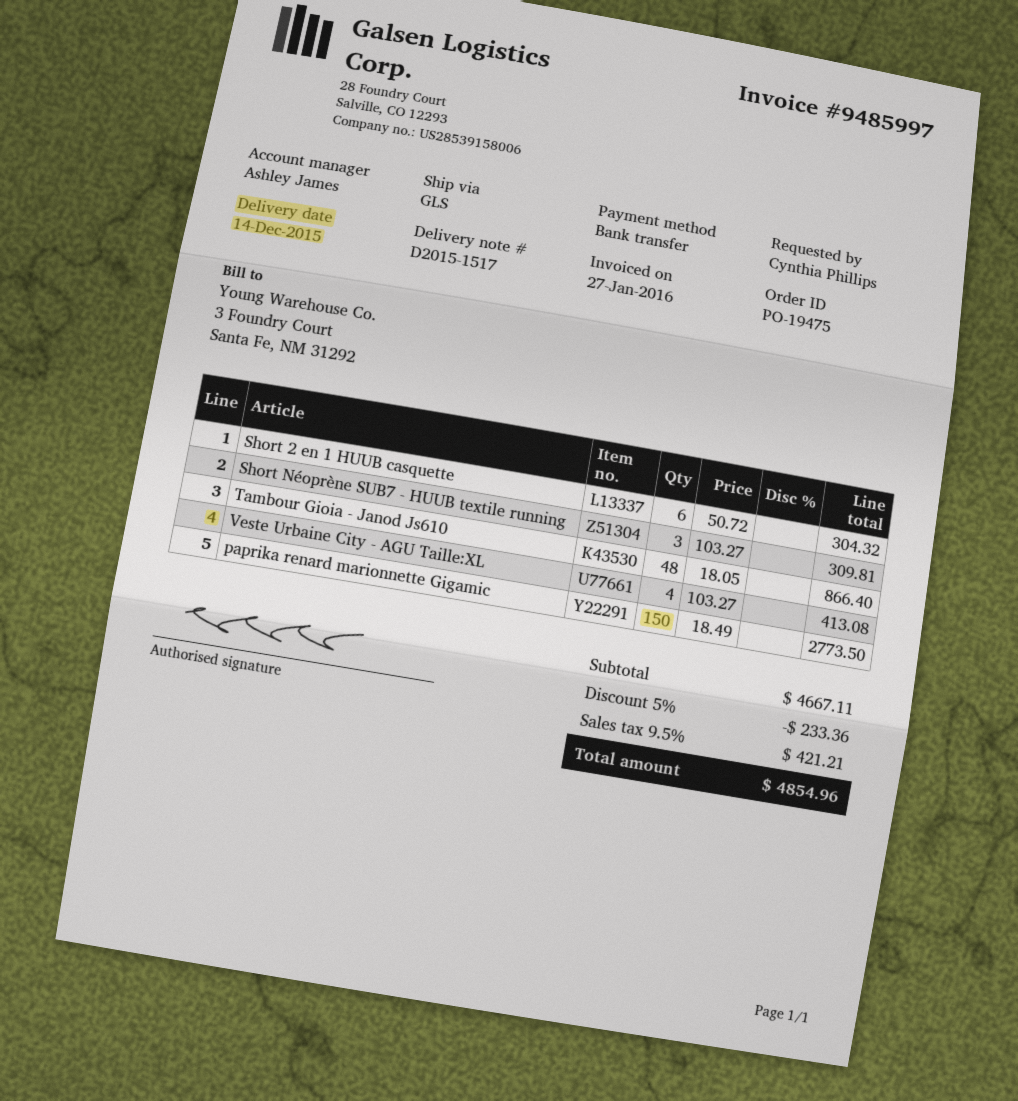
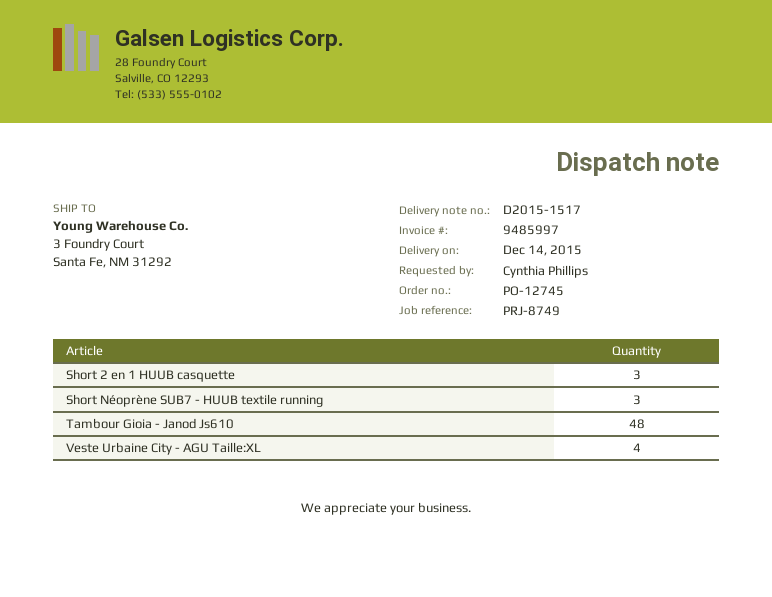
order number: PO-19475 -> PO-12745
Short 2 en 1 HUUB casquette: 6 -> 3
paprika renard marionnette Gigamic: 150 -> none

